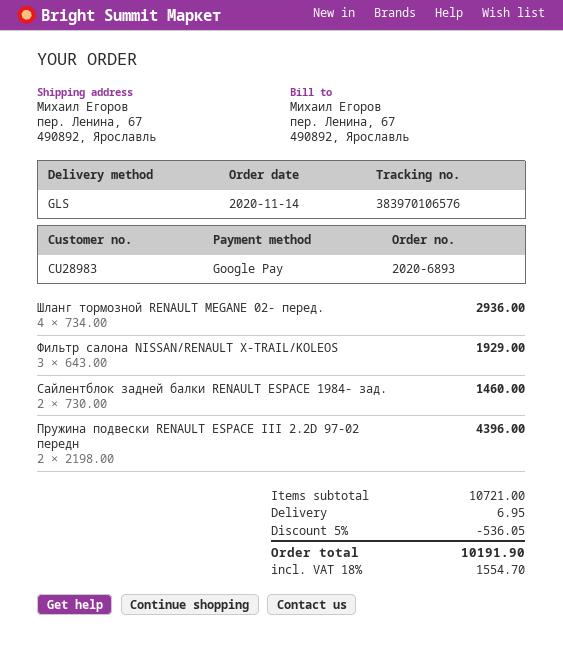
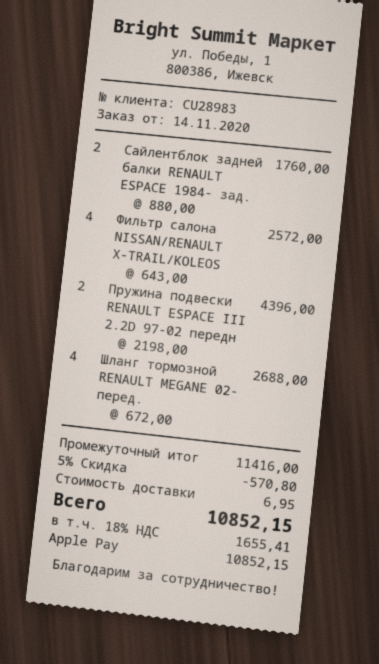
payment method: Google Pay -> Apple Pay
Шланг тормозной RENAULT MEGANE 02- перед.: 4 x 734.00 = 2936.00 -> 4 x 672.00 = 2688.00
Фильтр салона NISSAN/RENAULT X-TRAIL/KOLEOS: 3 x 643.00 = 1929.00 -> 4 x 643.00 = 2572.00
Сайлентблок задней балки RENAULT ESPACE 1984- зад.: 2 x 730.00 = 1460.00 -> 2 x 880.00 = 1760.00
subtotal: 10721.00 -> 11416.00
discount: 5% = 536.05 -> 5% = 570.80
tax: 18% = 1554.70 -> 18% = 1655.41
total: 10191.90 -> 10852.15

